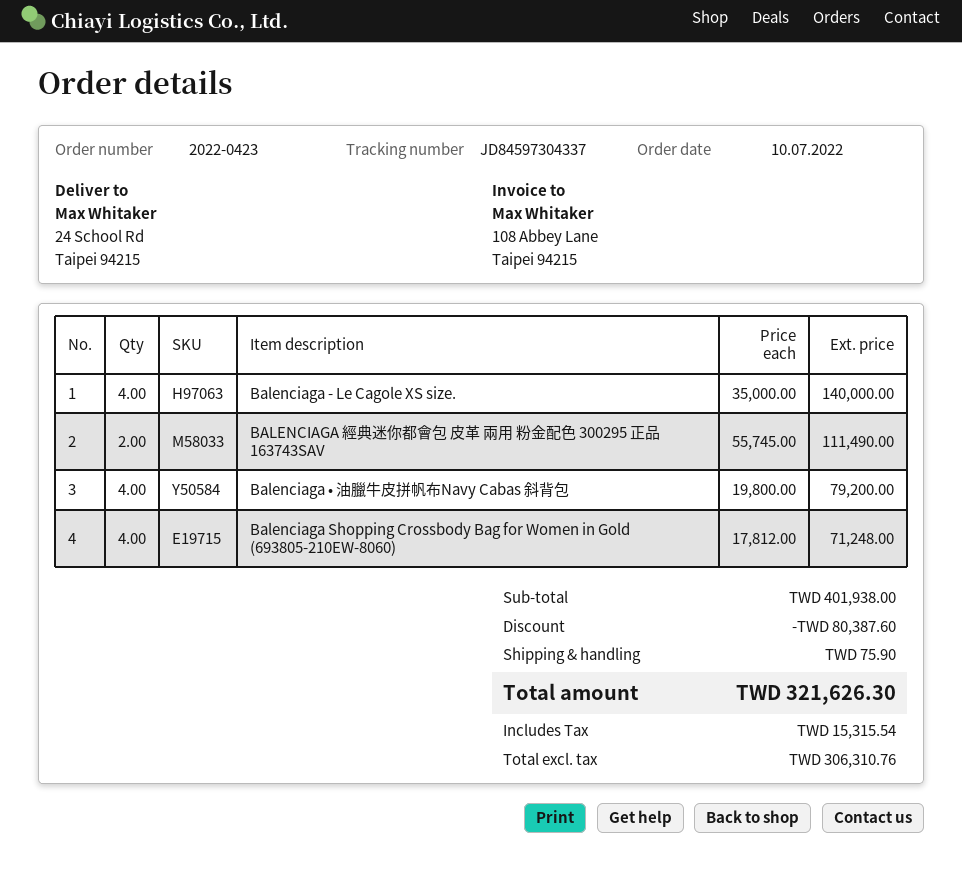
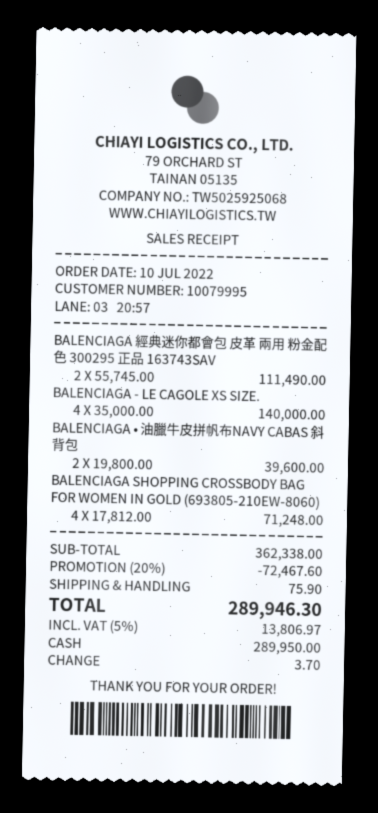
Balenciaga • 油臘牛皮拼帆布Navy Cabas 斜背包: 4 x 19800.00 = 79200.00 -> 2 x 19800.00 = 39600.00
subtotal: 401938.00 -> 362338.00
discount: 80387.60 -> 72467.60
tax: 15315.54 -> 13806.97
total: 321626.30 -> 289946.30

